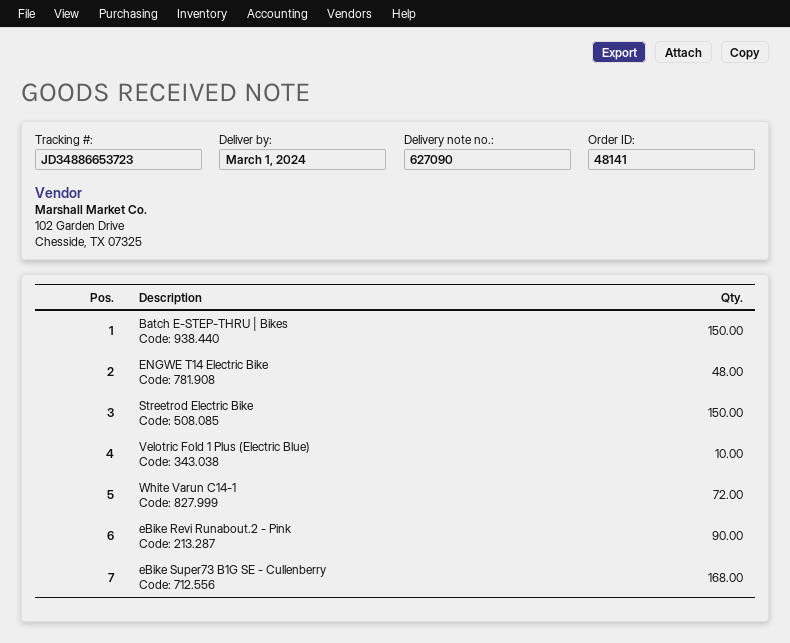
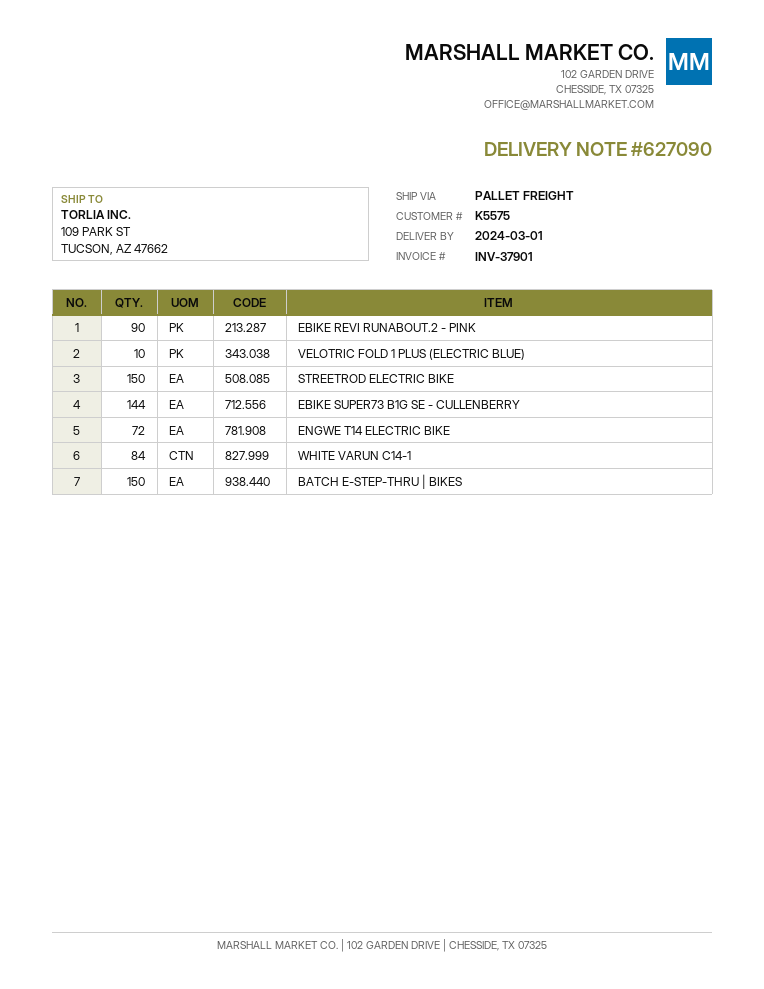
ENGWE T14 Electric Bike: 48 -> 72
White Varun C14-1: 72 -> 84
eBike Super73 B1G SE - Cullenberry: 168 -> 144

